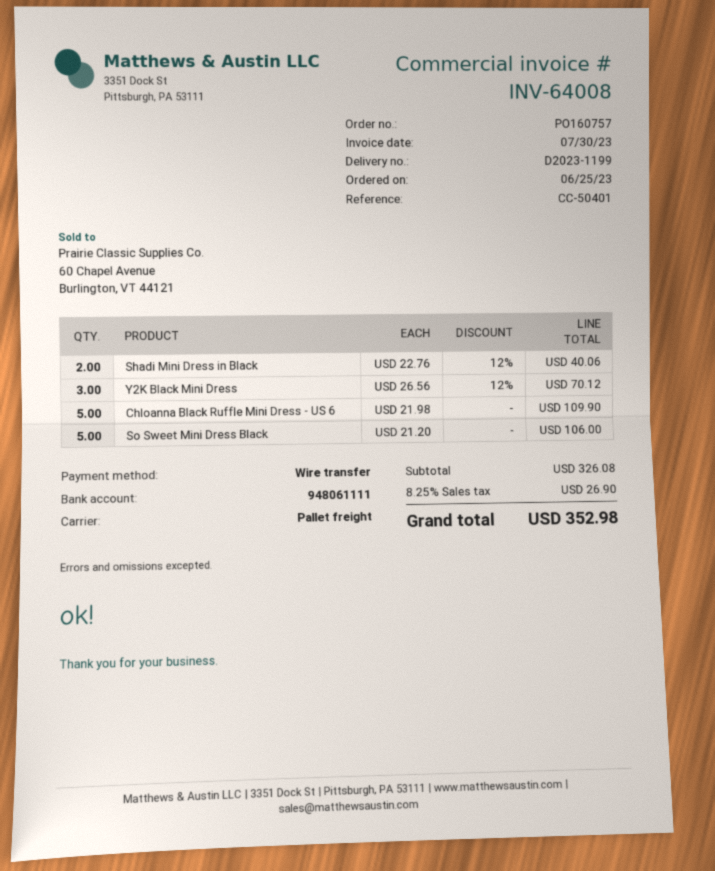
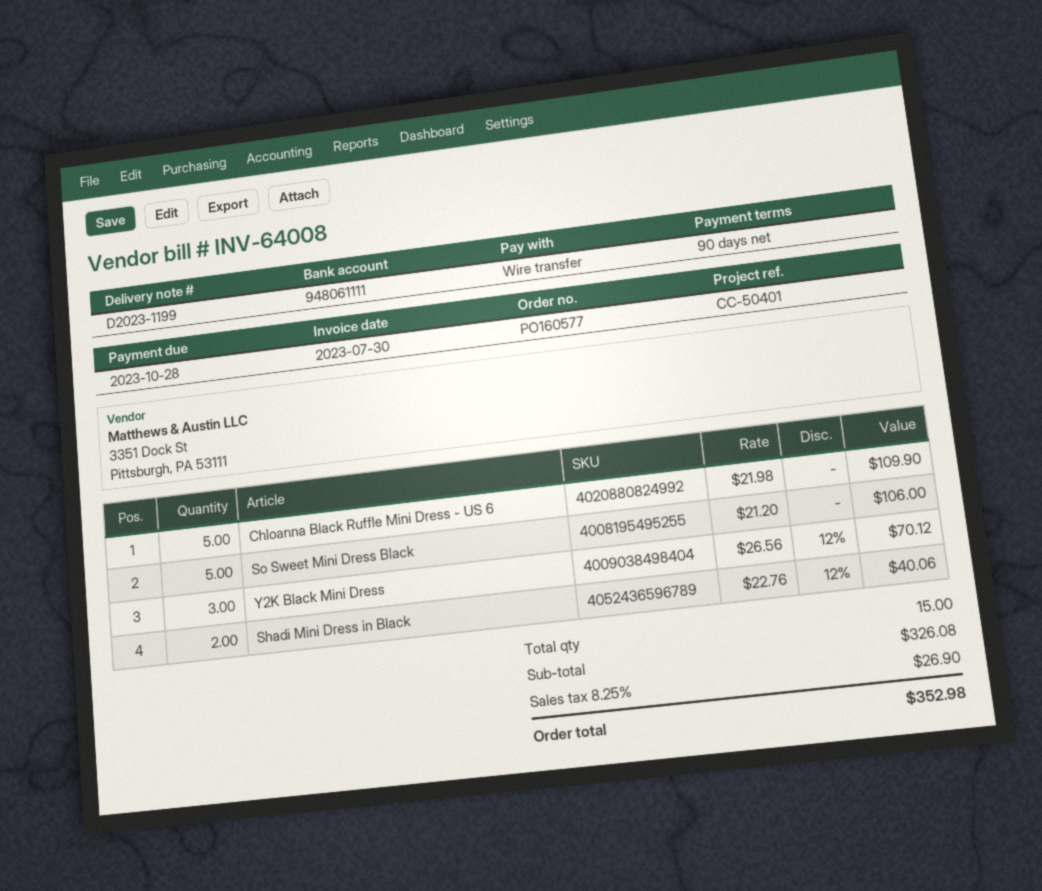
order number: PO160757 -> PO160577

